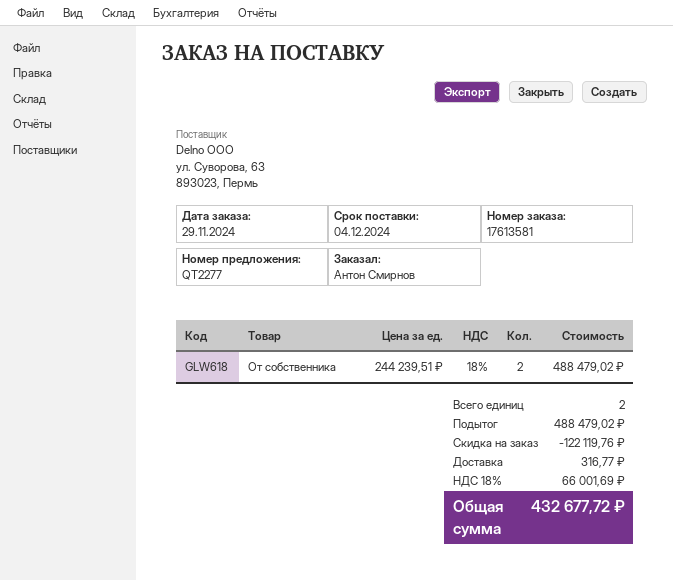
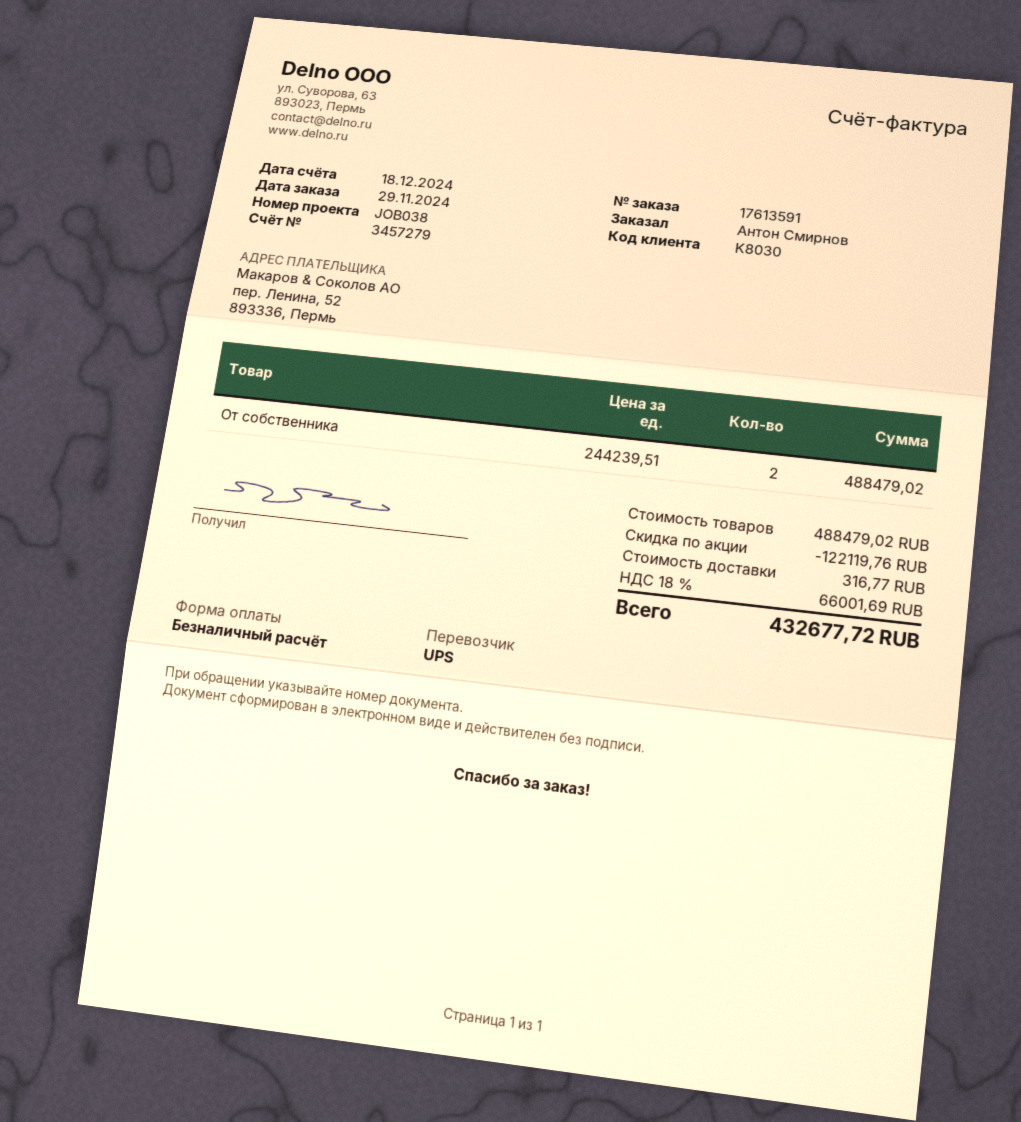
order number: 17613581 -> 17613591

